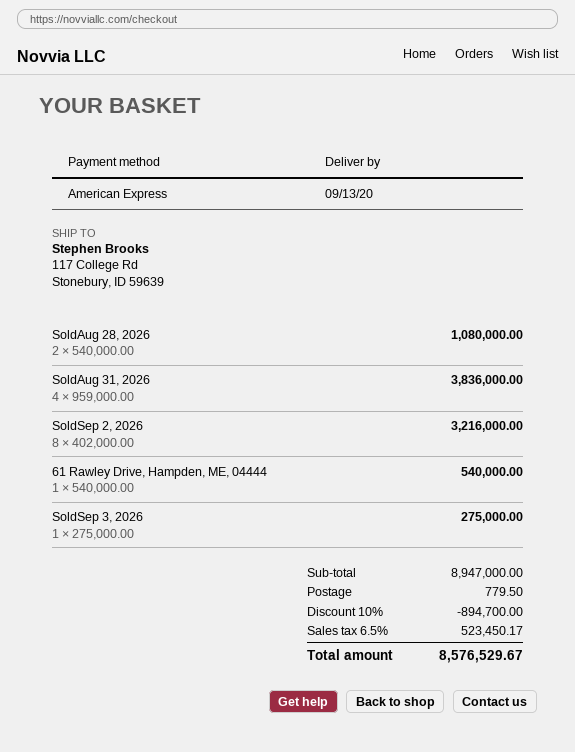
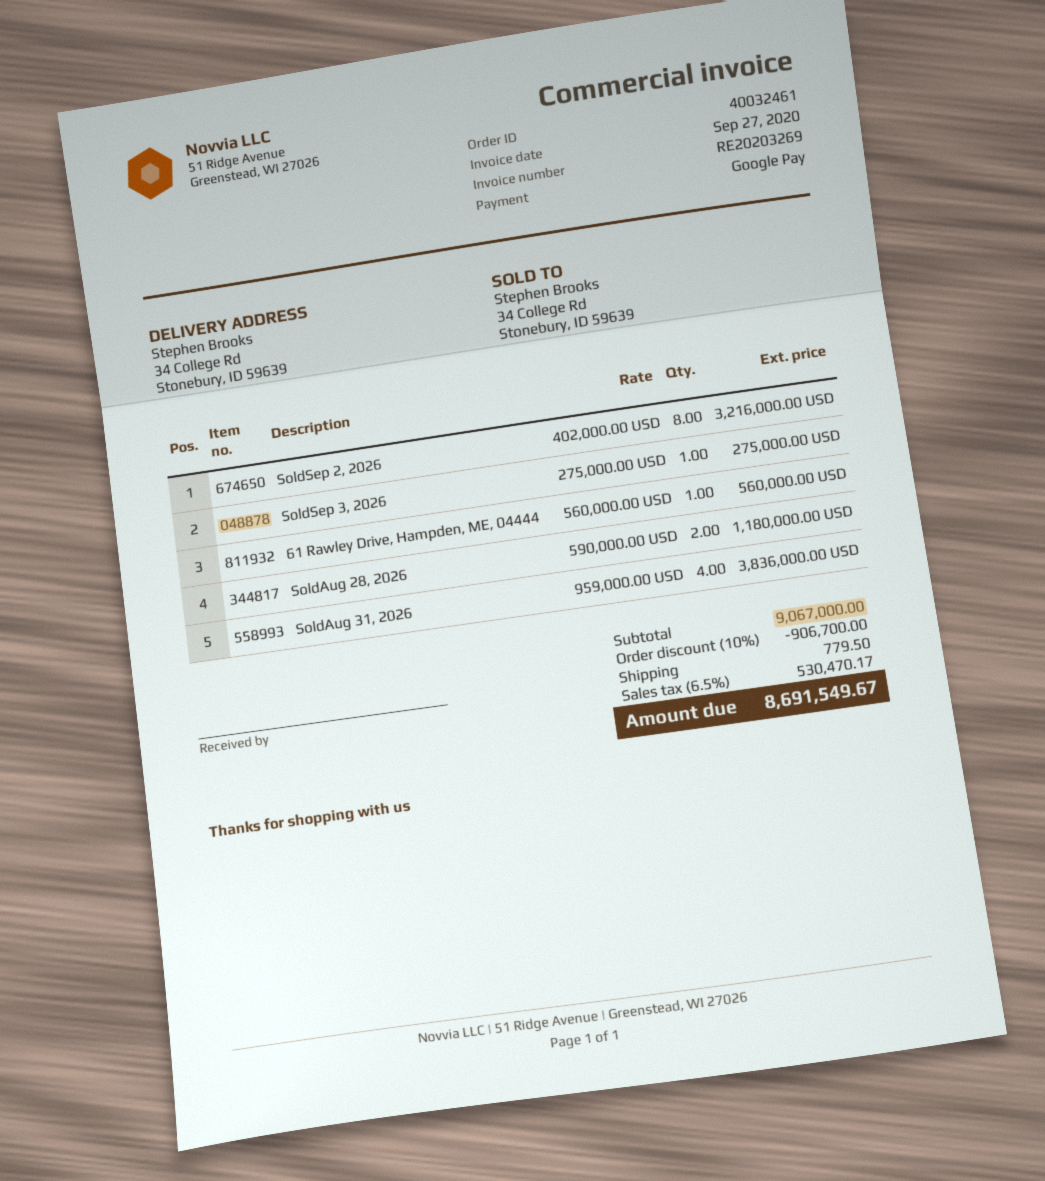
payment method: American Express -> Google Pay
ship to: 117 College Rd, Stonebury, ID 59639 -> 34 College Rd, Stonebury, ID 59639
SoldAug 28, 2026: 2 x 540000.00 = 1080000.00 -> 2 x 590000.00 = 1180000.00
61 Rawley Drive, Hampden, ME, 04444: 1 x 540000.00 = 540000.00 -> 1 x 560000.00 = 560000.00
subtotal: 8947000.00 -> 9067000.00
discount: 10% = 894700.00 -> 10% = 906700.00
tax: 6.5% = 523450.17 -> 6.5% = 530470.17
total: 8576529.67 -> 8691549.67

